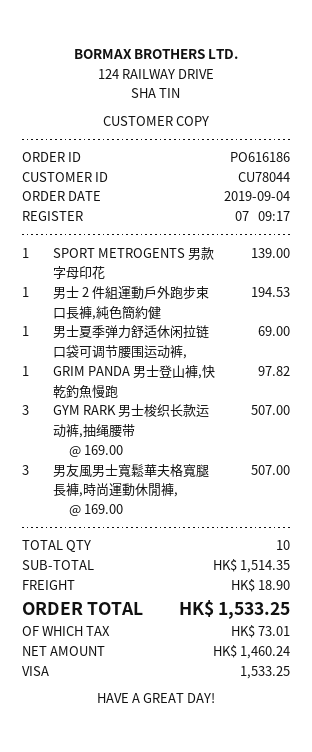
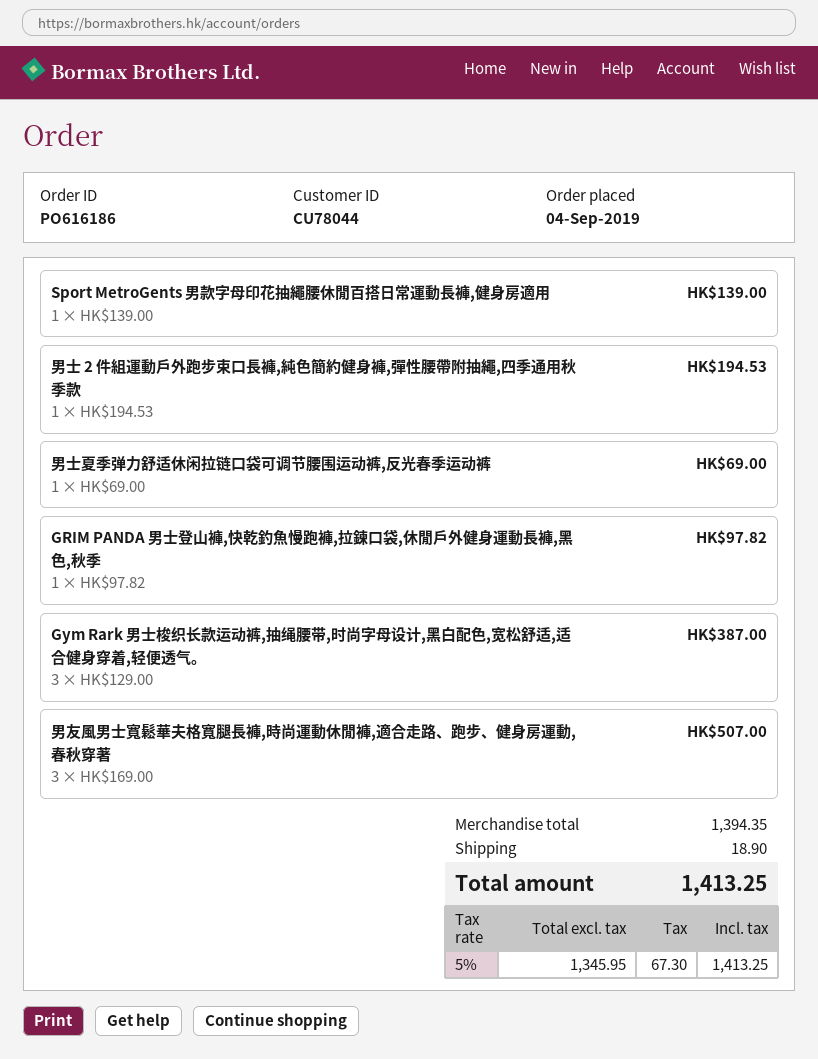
GYM RARK 男士梭织长款运动裤,抽绳腰带: 3 x 169.00 = 507.00 -> 3 x 129.00 = 387.00
subtotal: 1514.35 -> 1394.35
net: 1460.24 -> 1345.95
tax: 73.01 -> 67.30
total: 1533.25 -> 1413.25

